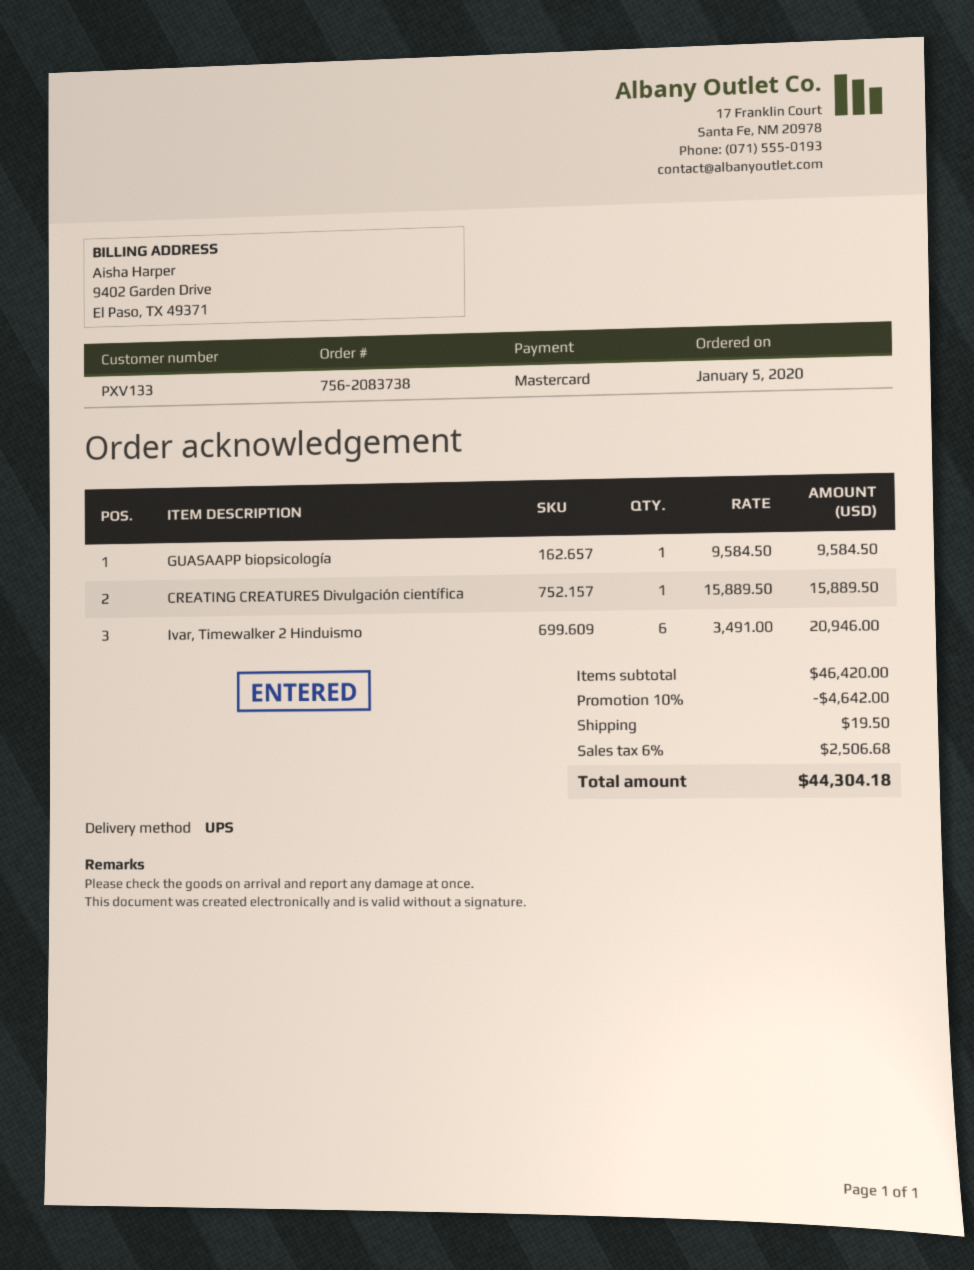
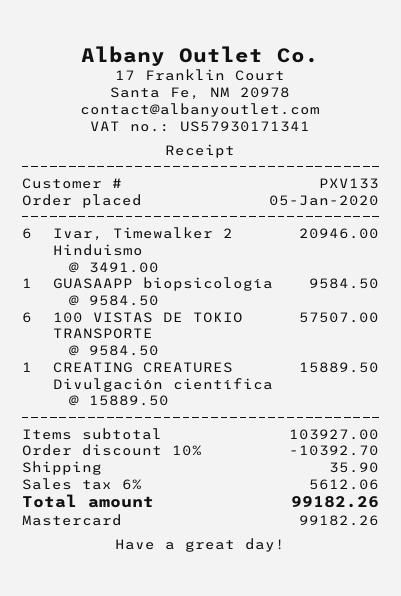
100 VISTAS DE TOKIO TRANSPORTE: none -> 6 x 9584.50 = 57507.00
subtotal: 46420.00 -> 103927.00
discount: 10% = 4642.00 -> 10% = 10392.70
shipping: 19.50 -> 35.90
tax: 6% = 2506.68 -> 6% = 5612.06
total: 44304.18 -> 99182.26

